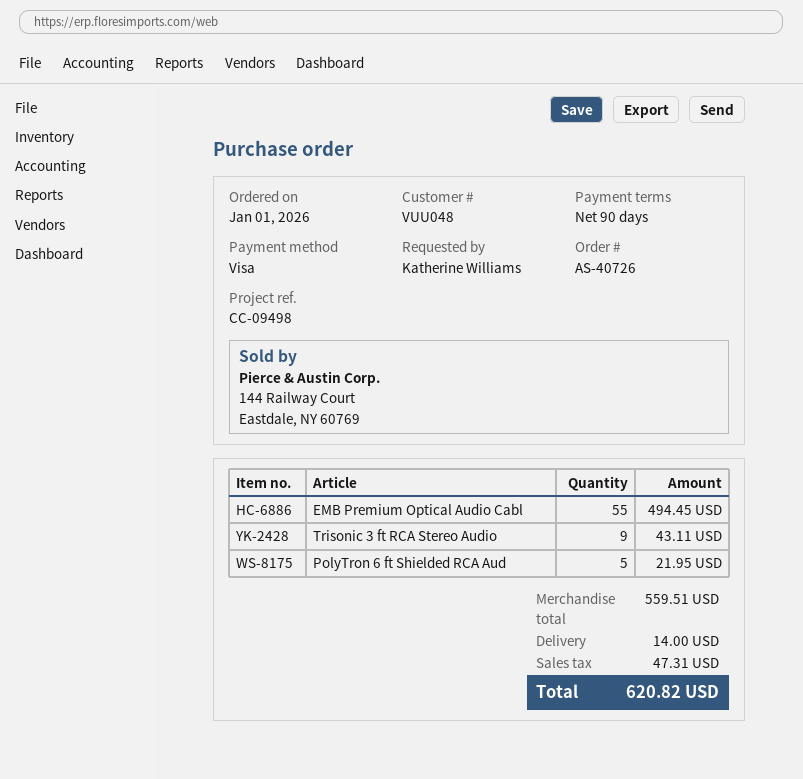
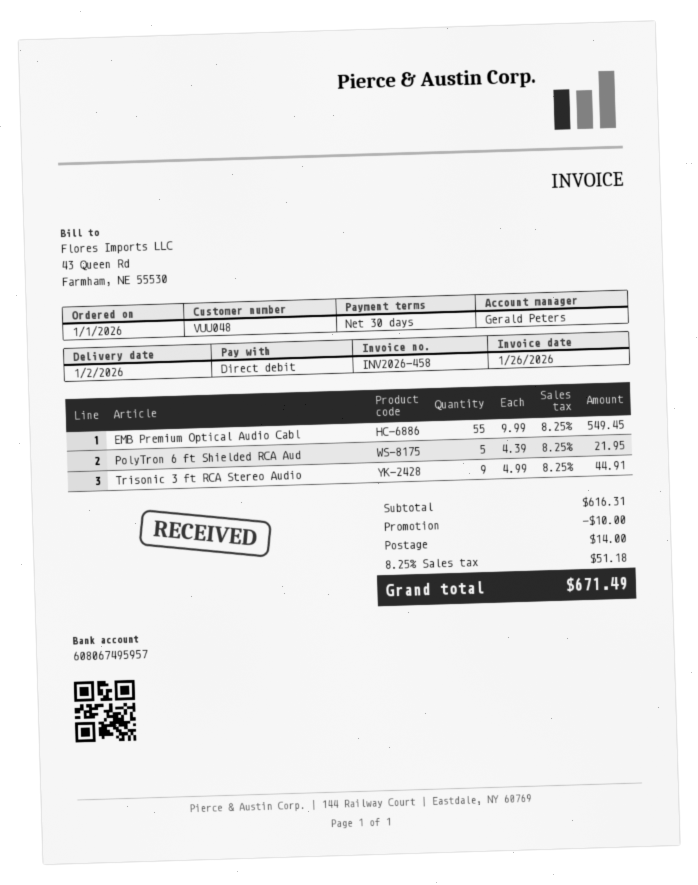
payment terms: 90 days -> 30 days
payment method: Visa -> direct debit
EMB Premium Optical Audio Cabl: 55 for 494.45 -> 55 for 549.45
Trisonic 3 ft RCA Stereo Audio: 9 for 43.11 -> 9 for 44.91
subtotal: 559.51 -> 616.31
discount: none -> 10.00
tax: 47.31 -> 51.18
total: 620.82 -> 671.49

